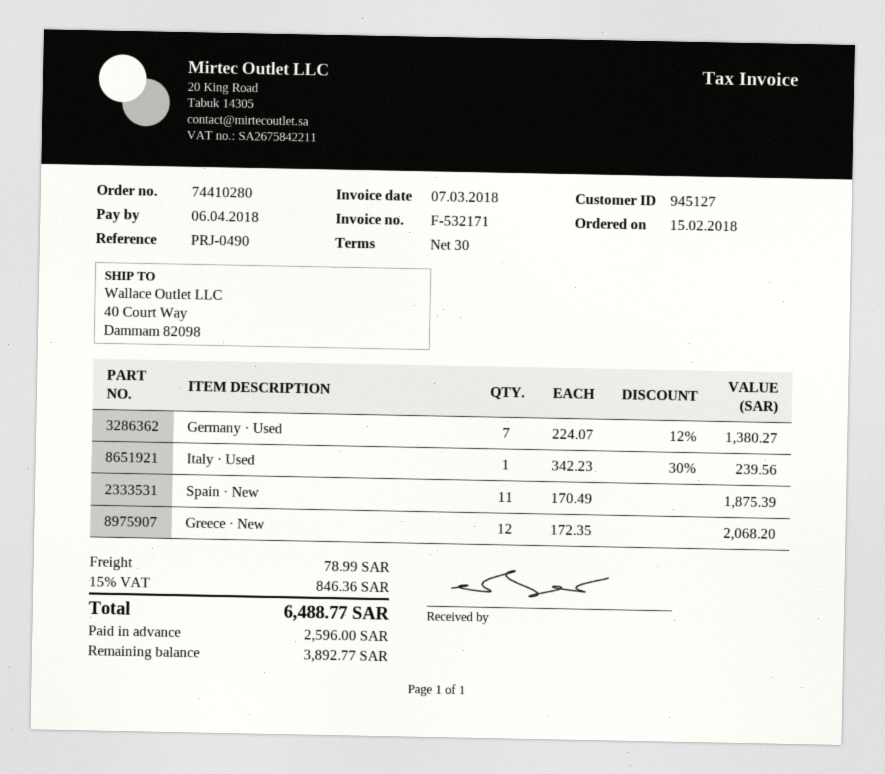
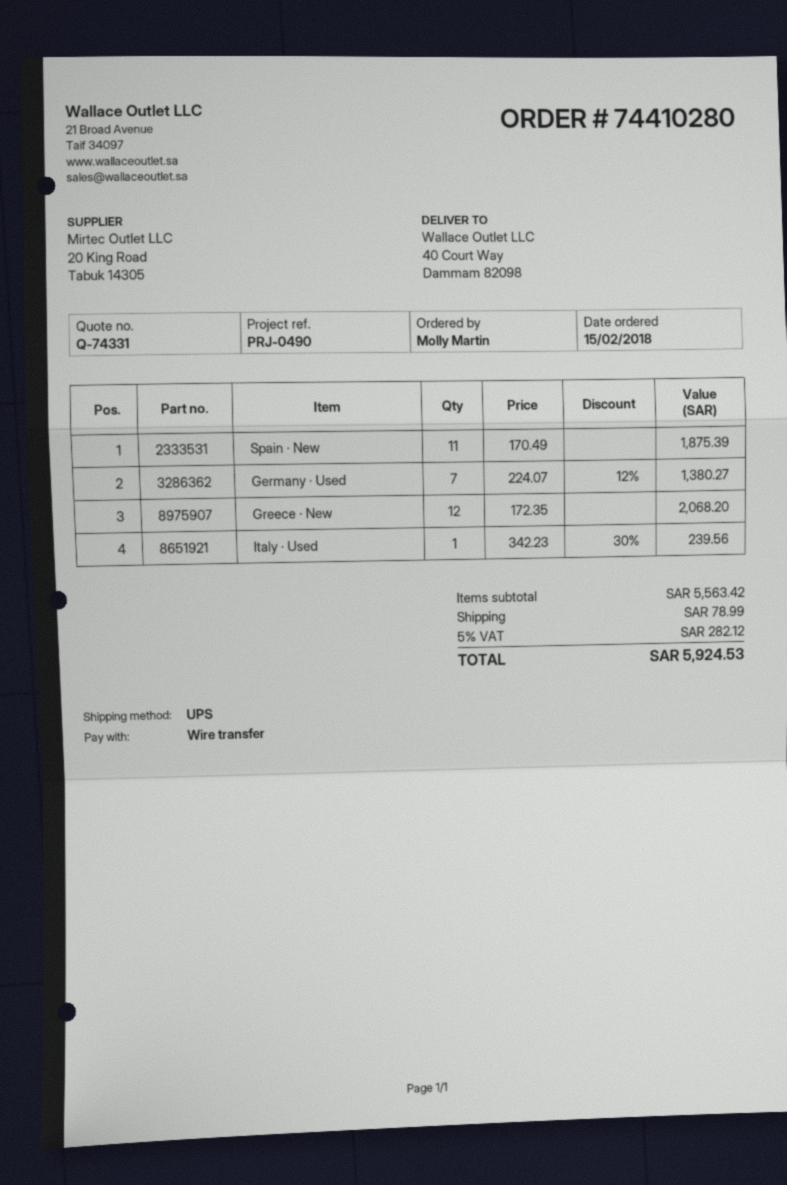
tax: 15% = 846.36 -> 5% = 282.12
total: 6488.77 -> 5924.53

